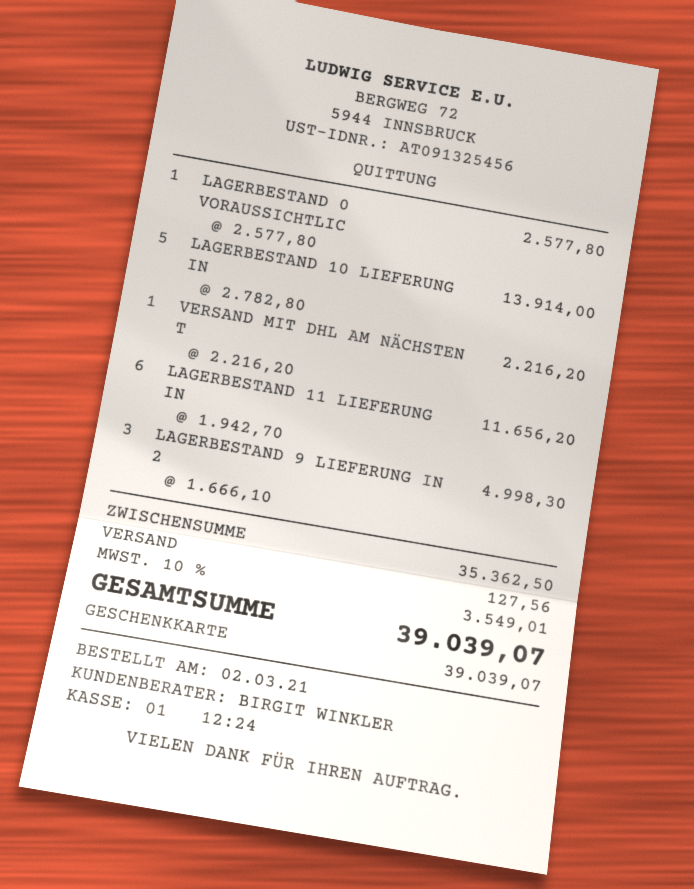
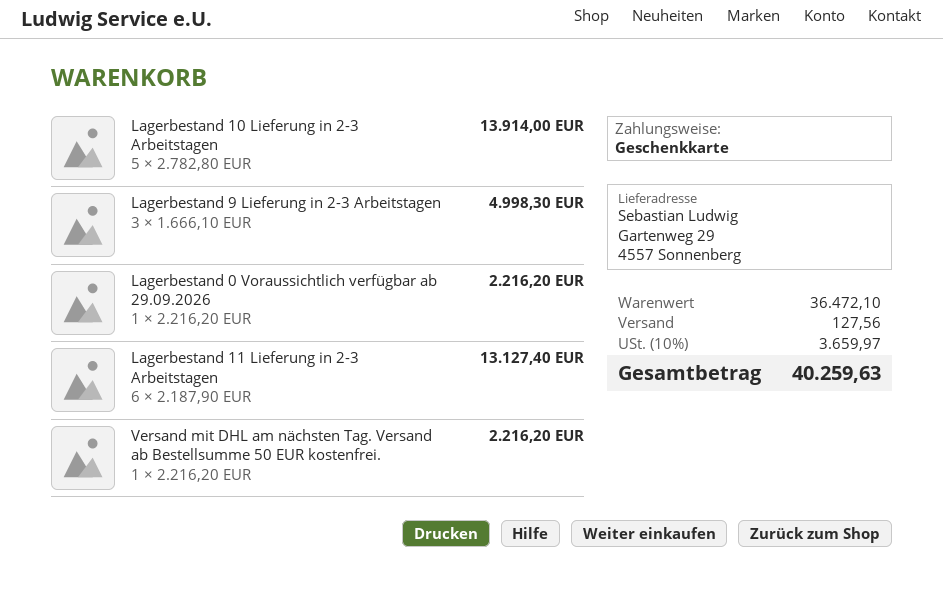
LAGERBESTAND 0 VORAUSSICHTLIC: 1 x 2577.80 = 2577.80 -> 1 x 2216.20 = 2216.20
LAGERBESTAND 11 LIEFERUNG IN: 6 x 1942.70 = 11656.20 -> 6 x 2187.90 = 13127.40
subtotal: 35362.50 -> 36472.10
tax: 10% = 3549.01 -> 10% = 3659.97
total: 39039.07 -> 40259.63

